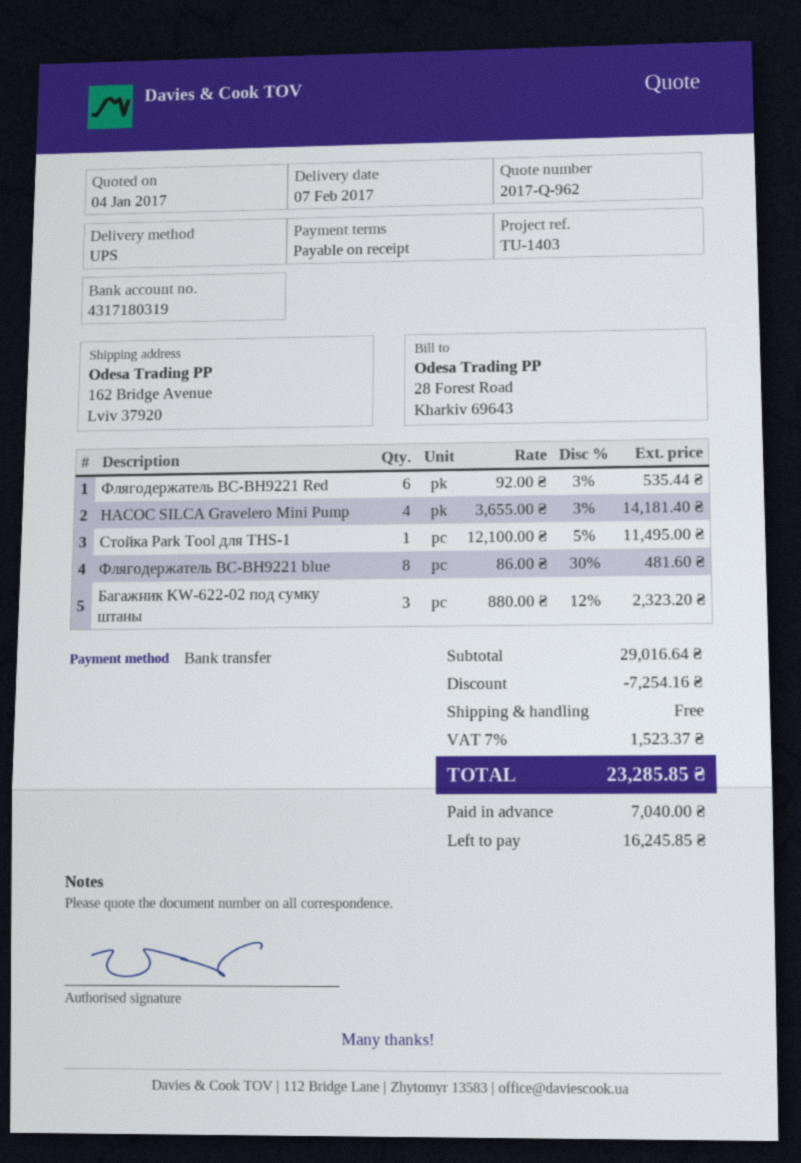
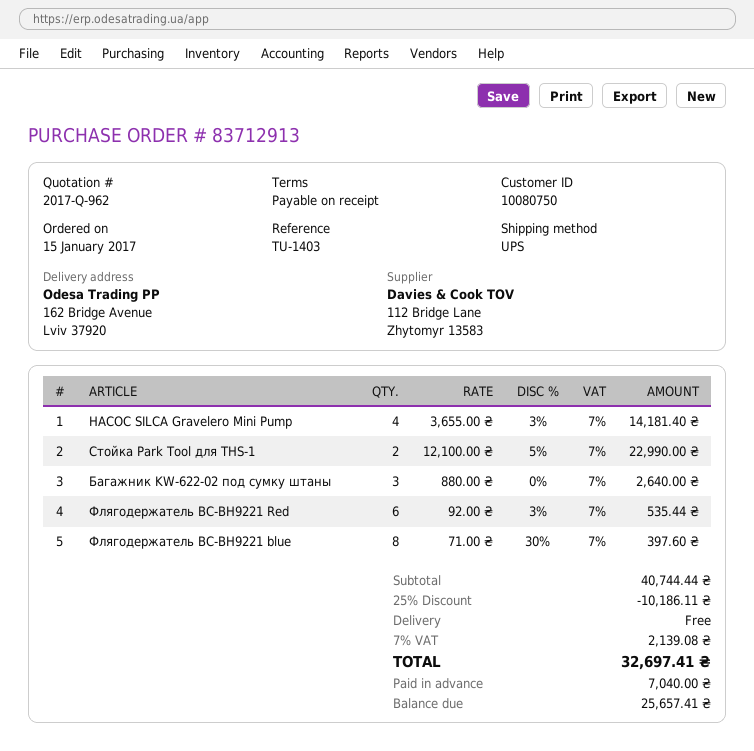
Стойка Park Tool для THS-1: 1 x 12100.00 - 5% = 11495.00 -> 2 x 12100.00 - 5% = 22990.00
Флягодержатель BC-BH9221 blue: 8 x 86.00 - 30% = 481.60 -> 8 x 71.00 - 30% = 397.60
Багажник KW-622-02 под сумку штаны: 3 x 880.00 - 12% = 2323.20 -> 3 x 880.00 = 2640.00
subtotal: 29016.64 -> 40744.44
discount: 7254.16 -> 10186.11
tax: 7% = 1523.37 -> 7% = 2139.08
total: 23285.85 -> 32697.41
balance: 16245.85 -> 25657.41

